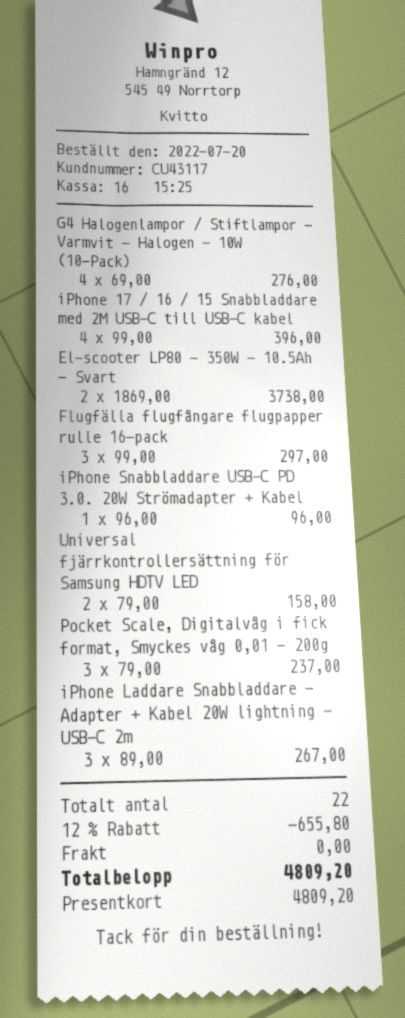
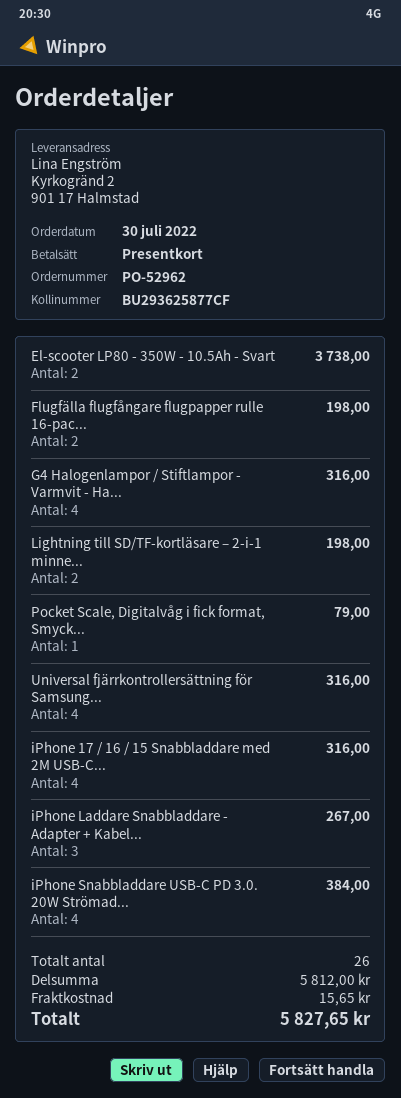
order date: 2022-07-20 -> 2022-07-30
G4 Halogenlampor / Stiftlampor - Varmvit - Halogen - 10W (10-Pack): 4 for 276.00 -> 4 for 316.00
iPhone 17 / 16 / 15 Snabbladdare med 2M USB-C till USB-C kabel: 4 for 396.00 -> 4 for 316.00
Flugfälla flugfångare flugpapper rulle 16-pack: 3 for 297.00 -> 2 for 198.00
iPhone Snabbladdare USB-C PD 3.0. 20W Strömadapter + Kabel: 1 for 96.00 -> 4 for 384.00
Universal fjärrkontrollersättning för Samsung HDTV LED: 2 for 158.00 -> 4 for 316.00
Pocket Scale, Digitalvåg i fick format, Smyckes våg 0,01 - 200g: 3 for 237.00 -> 1 for 79.00
Lightning till SD/TF-kortläsare – 2-i-1 minne...: none -> 2 for 198.00
total quantity: 22 -> 26
discount: 12% = 655.80 -> none
shipping: 0.00 -> 15.65
total: 4809.20 -> 5827.65

